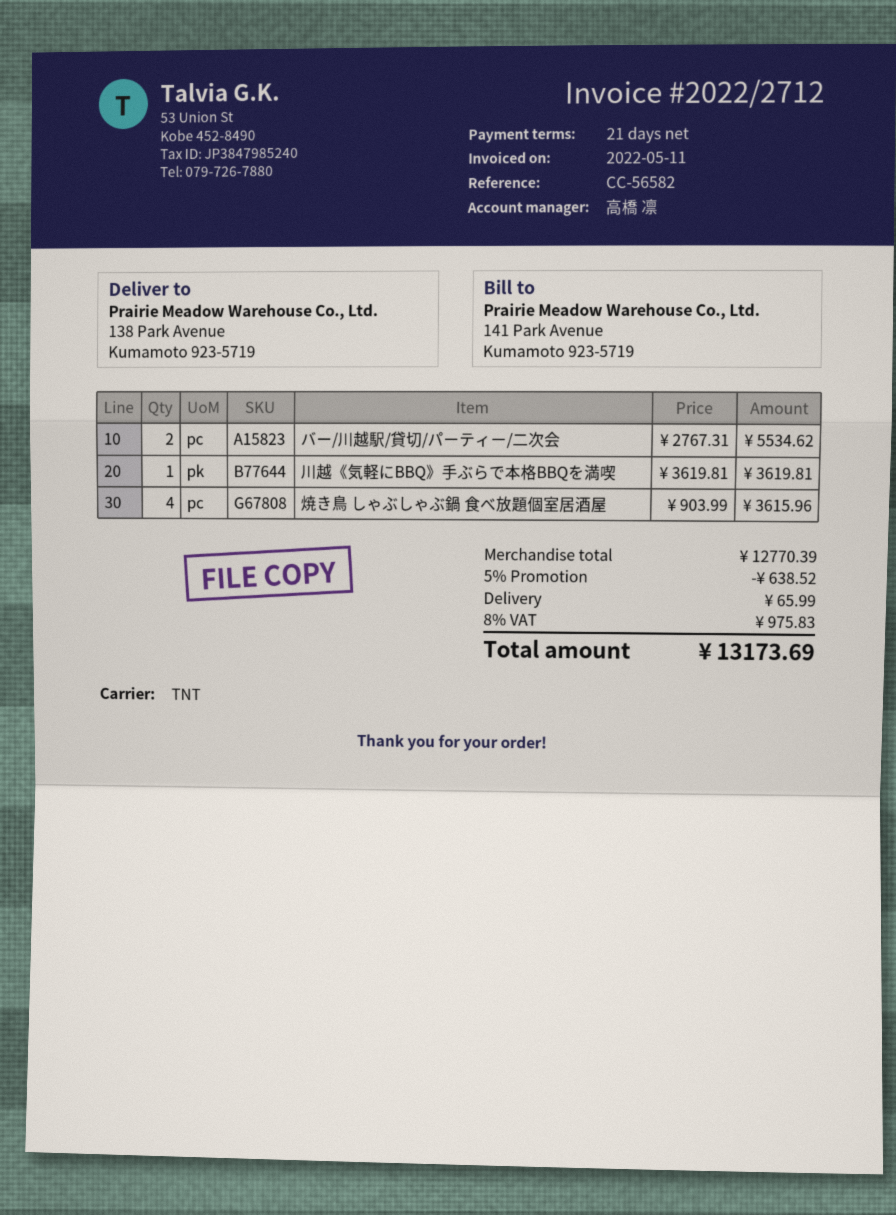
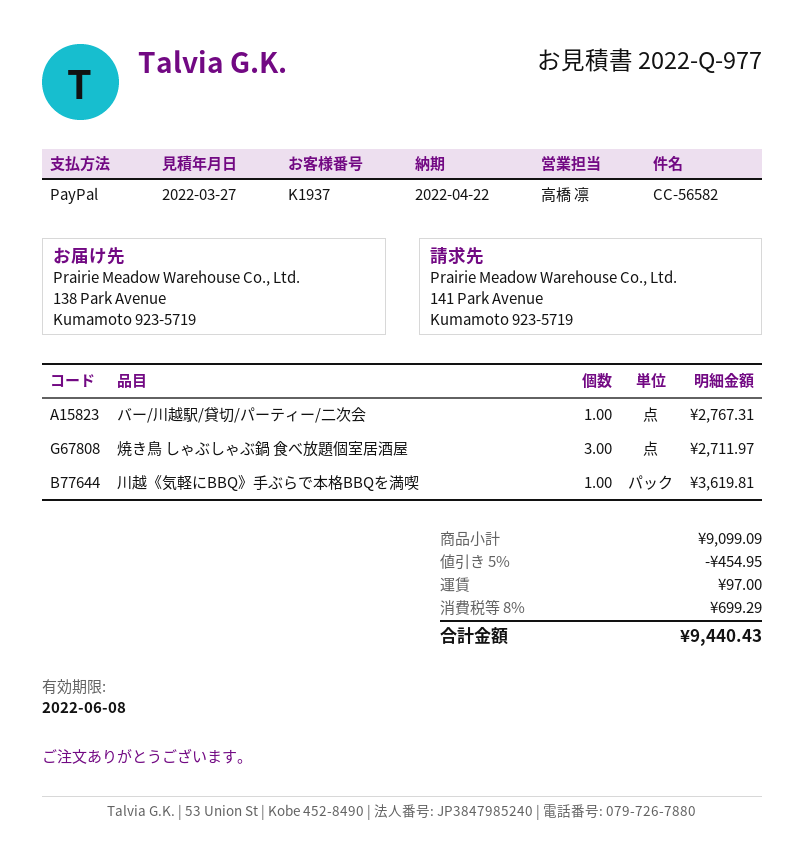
バー/川越駅/貸切/パーティー/二次会: 2 for 5534.62 -> 1 for 2767.31
焼き鳥 しゃぶしゃぶ鍋 食べ放題個室居酒屋: 4 for 3615.96 -> 3 for 2711.97
subtotal: 12770.39 -> 9099.09
discount: 5% = 638.52 -> 5% = 454.95
shipping: 65.99 -> 97.00
tax: 8% = 975.83 -> 8% = 699.29
total: 13173.69 -> 9440.43

